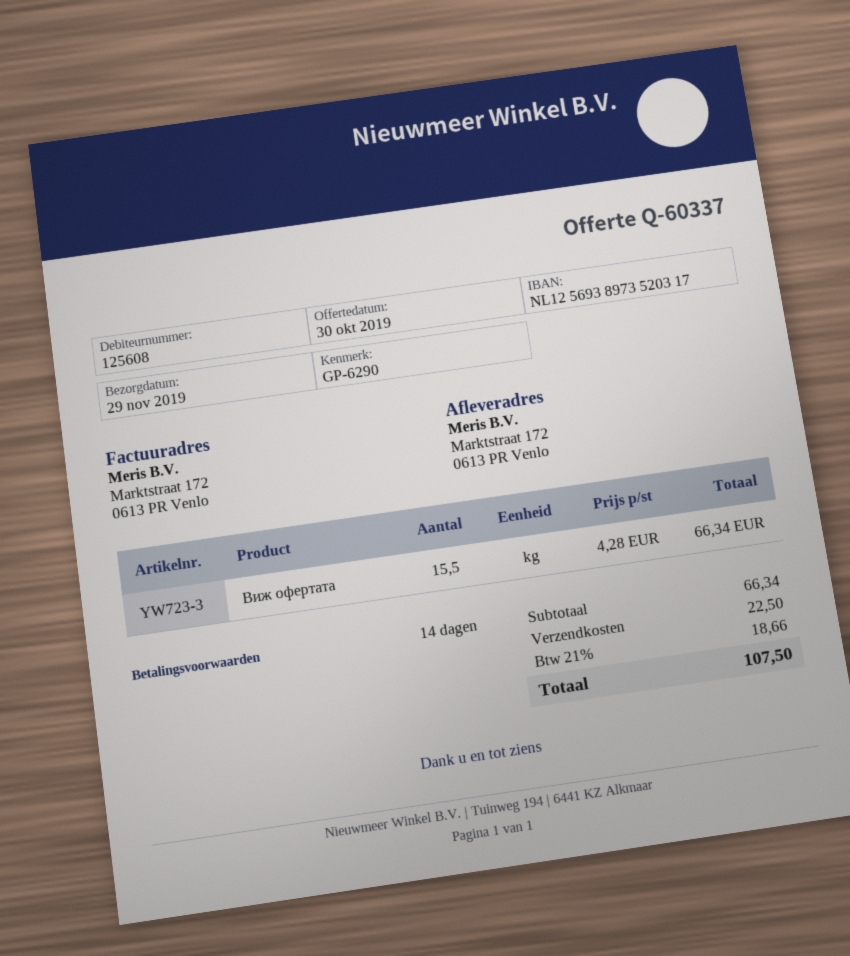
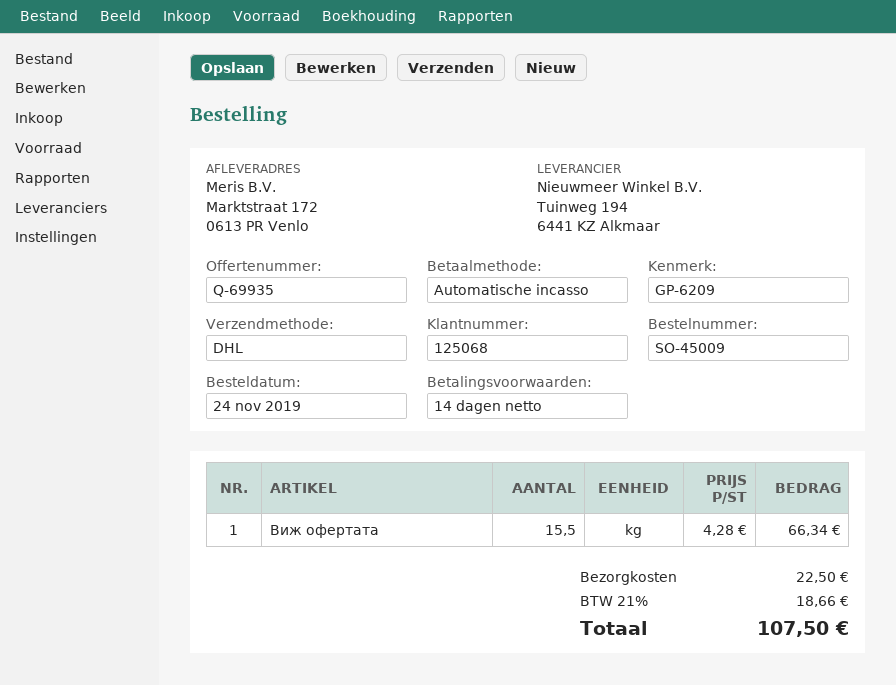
quote number: Q-60337 -> Q-69935
customer number: 125608 -> 125068
reference: GP-6290 -> GP-6209

